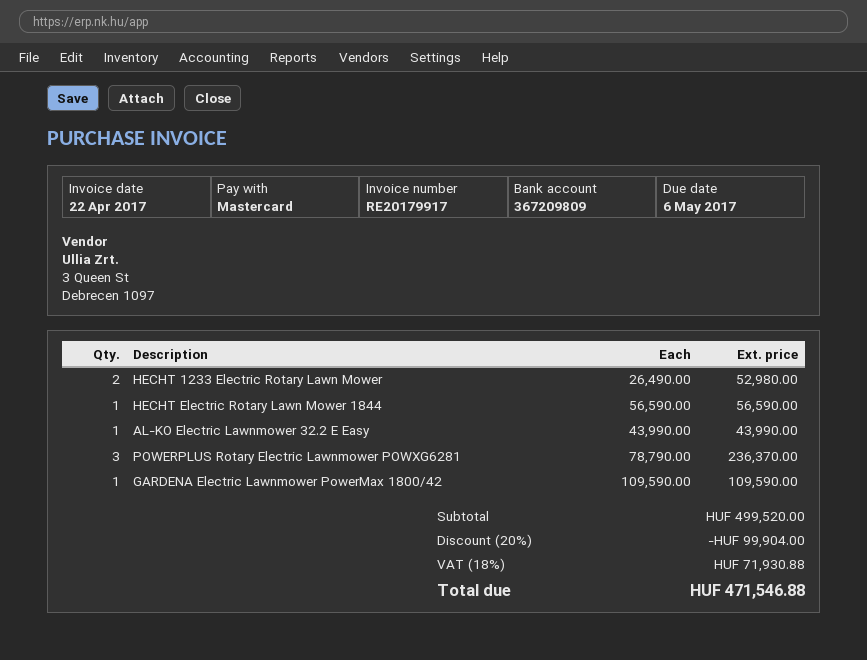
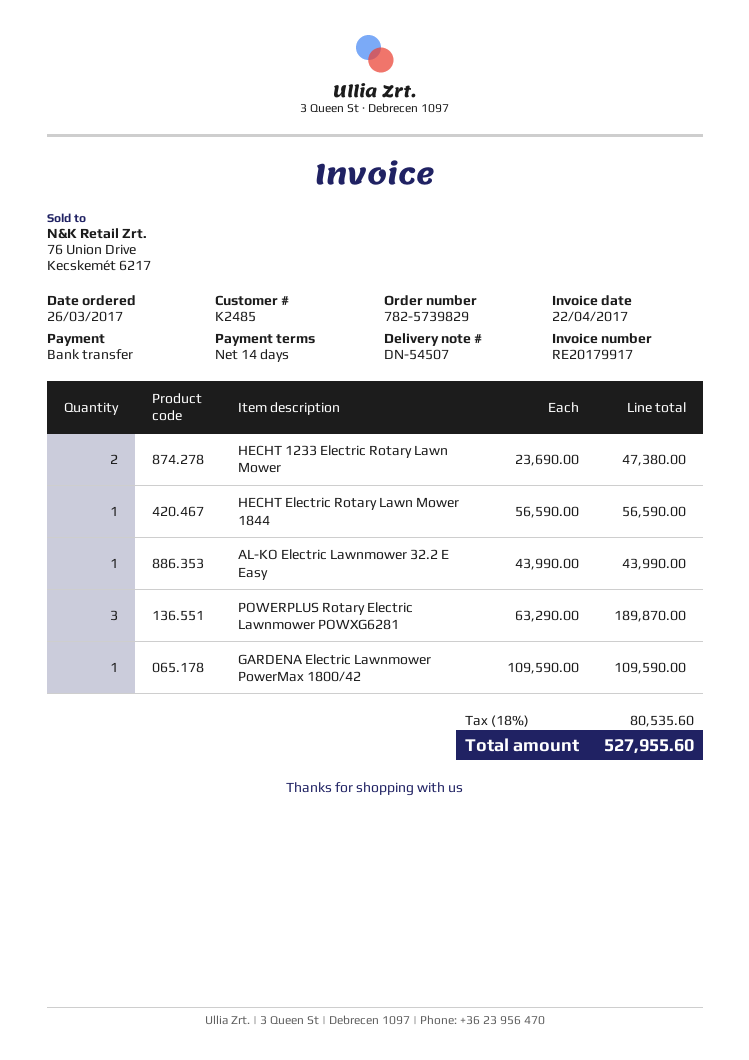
payment method: Mastercard -> bank transfer
HECHT 1233 Electric Rotary Lawn Mower: 2 x 26490.00 = 52980.00 -> 2 x 23690.00 = 47380.00
POWERPLUS Rotary Electric Lawnmower POWXG6281: 3 x 78790.00 = 236370.00 -> 3 x 63290.00 = 189870.00
discount: 20% = 99904.00 -> none
tax: 18% = 71930.88 -> 18% = 80535.60
total: 471546.88 -> 527955.60

